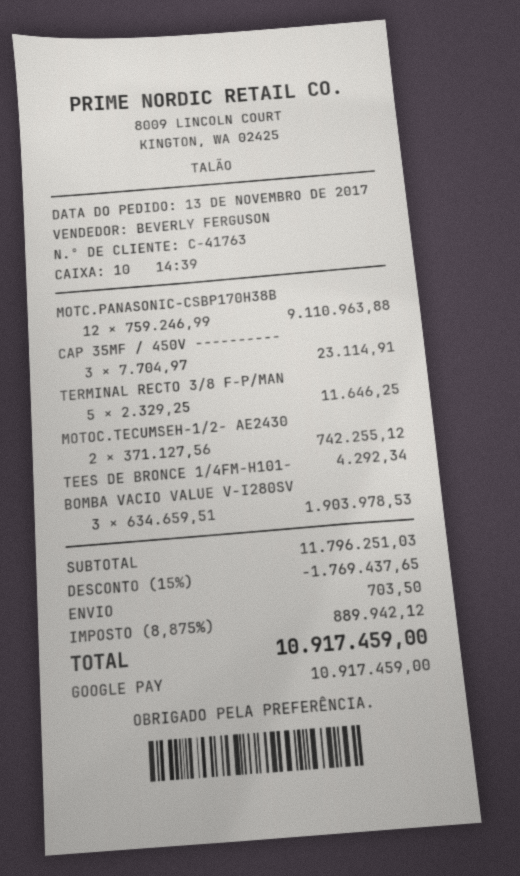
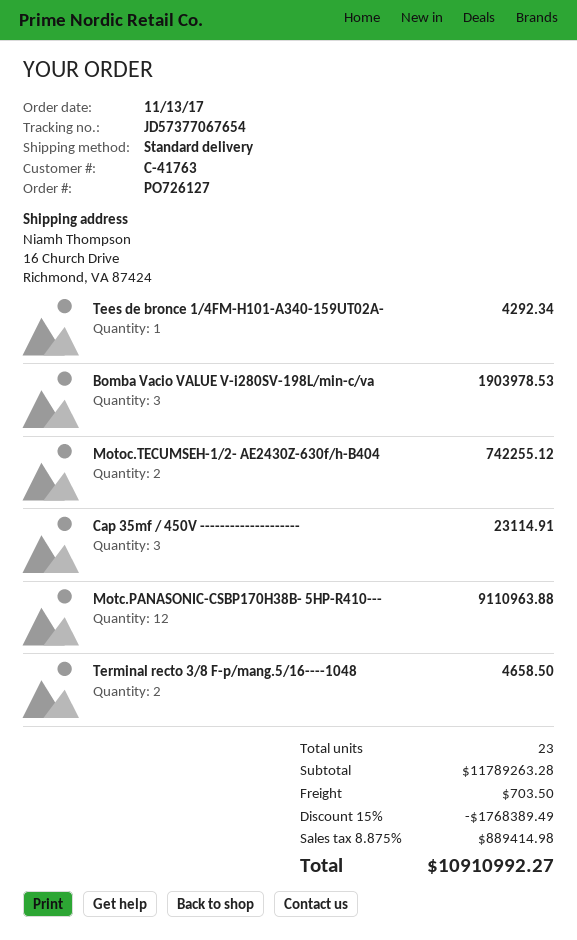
TERMINAL RECTO 3/8 F-P/MAN: 5 for 11646.25 -> 2 for 4658.50
subtotal: 11796251.03 -> 11789263.28
discount: 15% = 1769437.65 -> 15% = 1768389.49
tax: 8.875% = 889942.12 -> 8.875% = 889414.98
total: 10917459.00 -> 10910992.27

